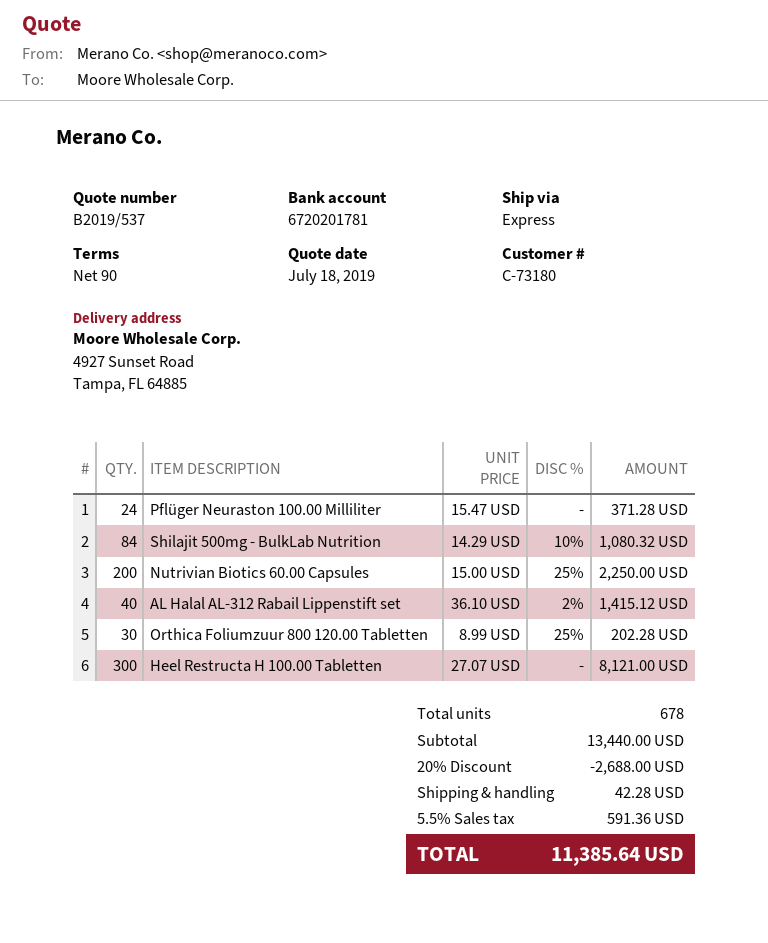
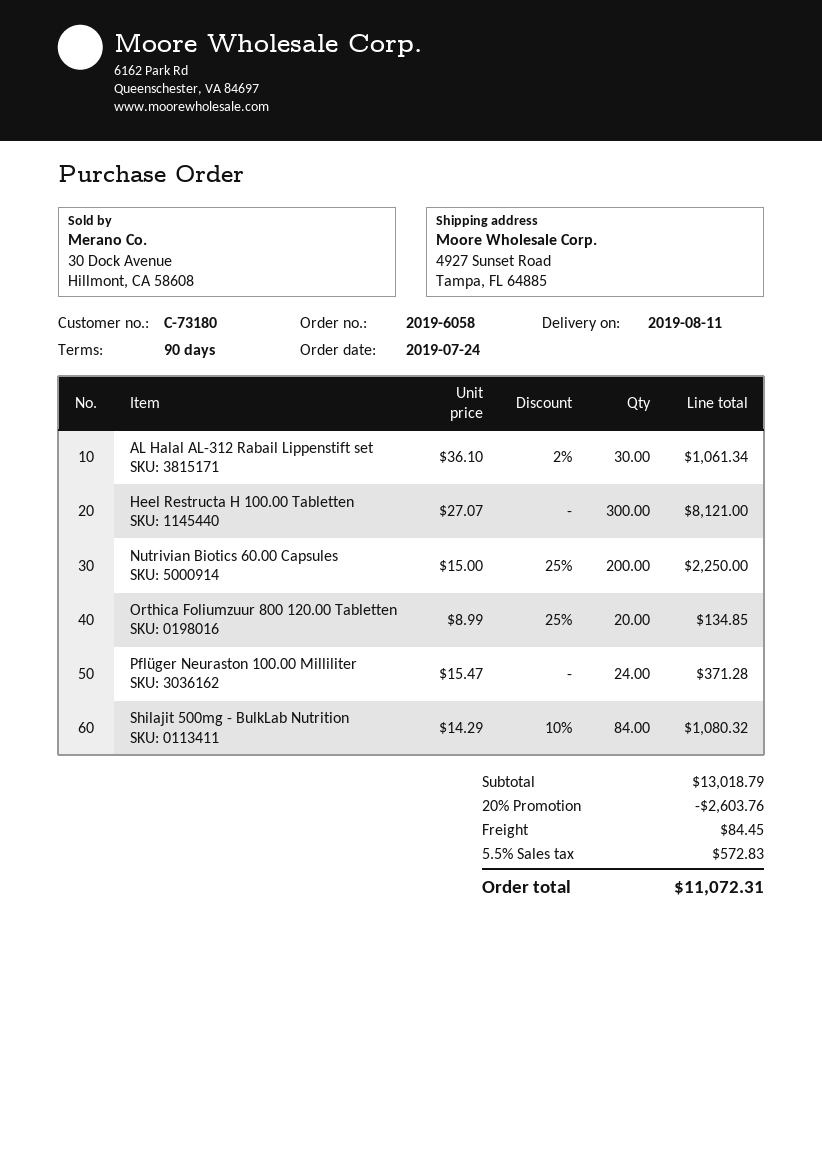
AL Halal AL-312 Rabail Lippenstift set: 40 x 36.10 - 2% = 1415.12 -> 30 x 36.10 - 2% = 1061.34
Orthica Foliumzuur 800 120.00 Tabletten: 30 x 8.99 - 25% = 202.28 -> 20 x 8.99 - 25% = 134.85
subtotal: 13440.00 -> 13018.79
discount: 20% = 2688.00 -> 20% = 2603.76
shipping: 42.28 -> 84.45
tax: 5.5% = 591.36 -> 5.5% = 572.83
total: 11385.64 -> 11072.31

